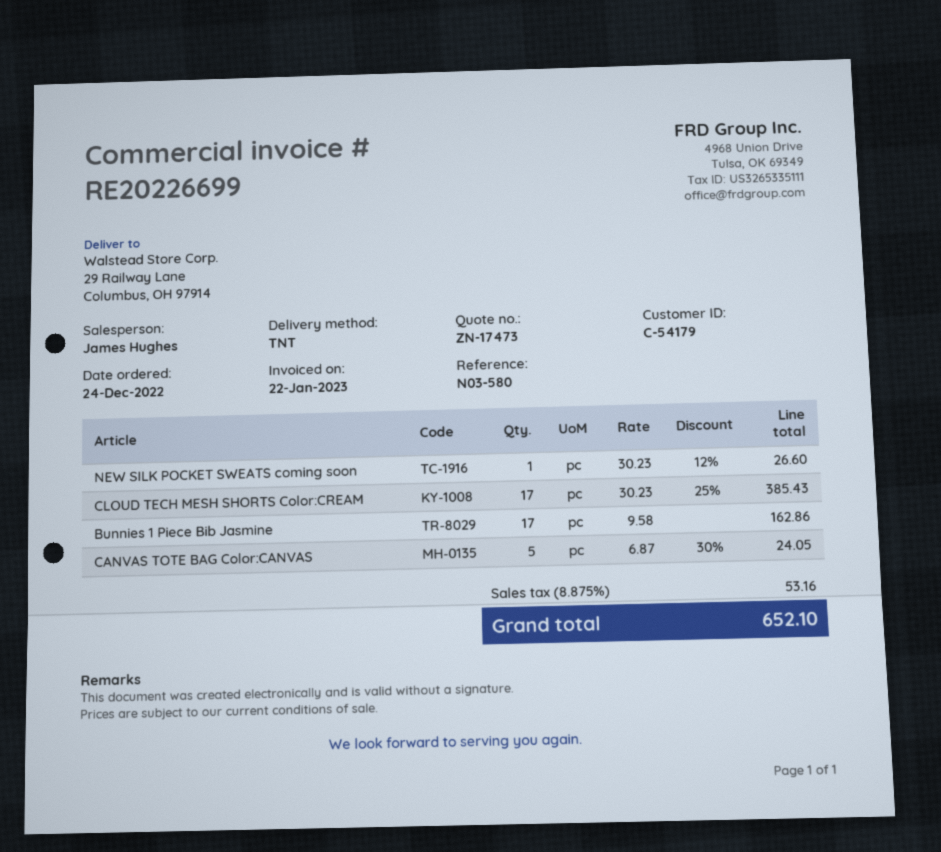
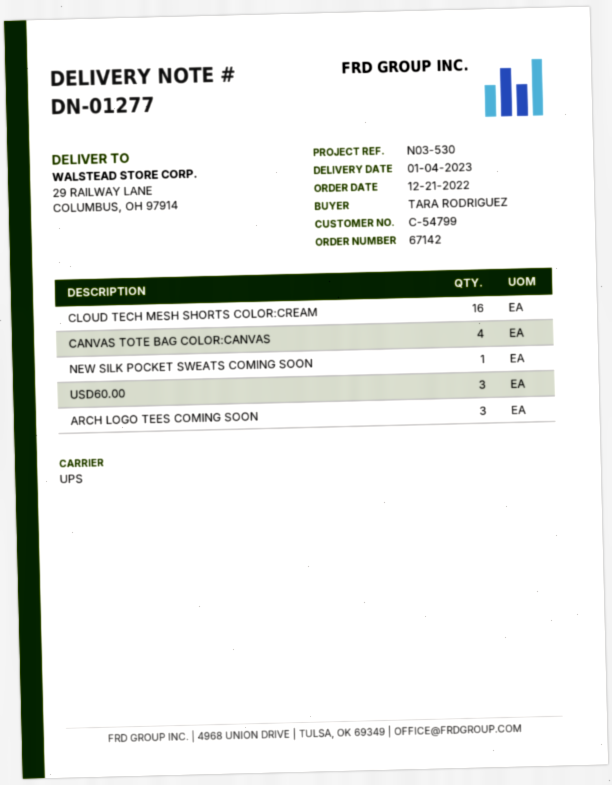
order date: 2022-12-24 -> 2022-12-21
customer number: C-54179 -> C-54799
reference: N03-580 -> N03-530
shipping method: TNT -> UPS
CLOUD TECH MESH SHORTS Color:CREAM: 17 -> 16
Bunnies 1 Piece Bib Jasmine: 17 -> none
CANVAS TOTE BAG Color:CANVAS: 5 -> 4
USD60.00: none -> 3
ARCH LOGO TEES COMING SOON: none -> 3

